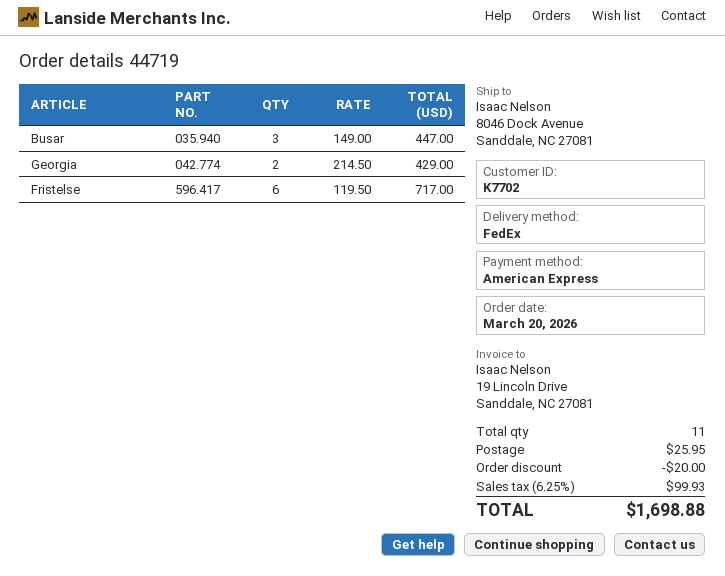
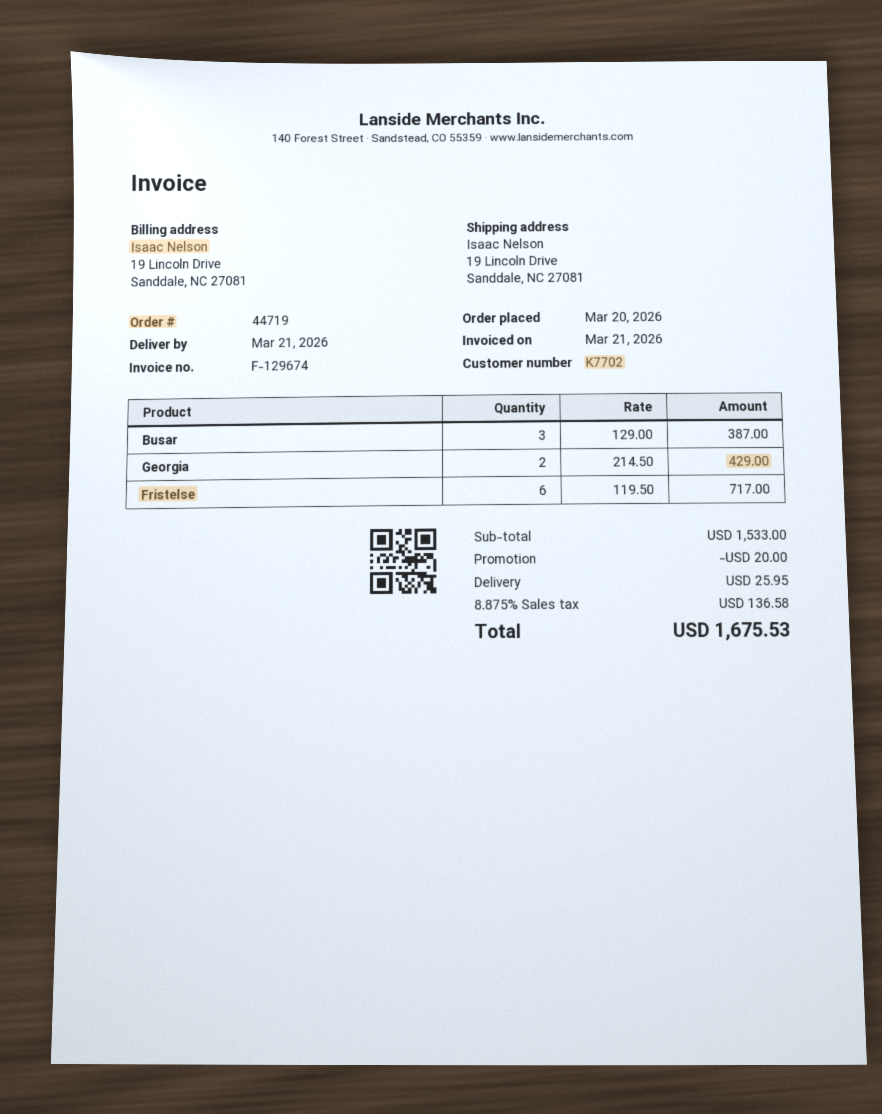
ship to: 8046 Dock Avenue, Sanddale, NC 27081 -> 19 Lincoln Drive, Sanddale, NC 27081
Busar: 3 x 149.00 = 447.00 -> 3 x 129.00 = 387.00
tax: 6.25% = 99.93 -> 8.875% = 136.58
total: 1698.88 -> 1675.53

